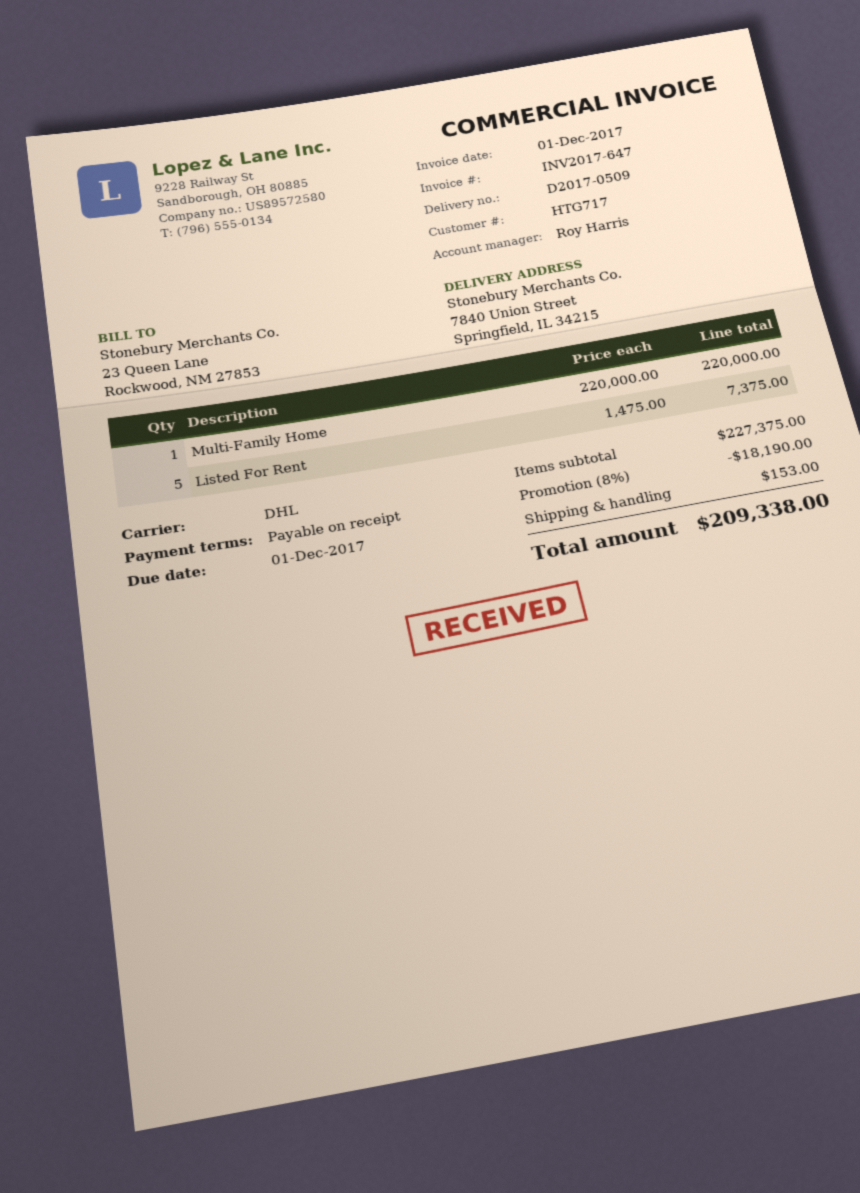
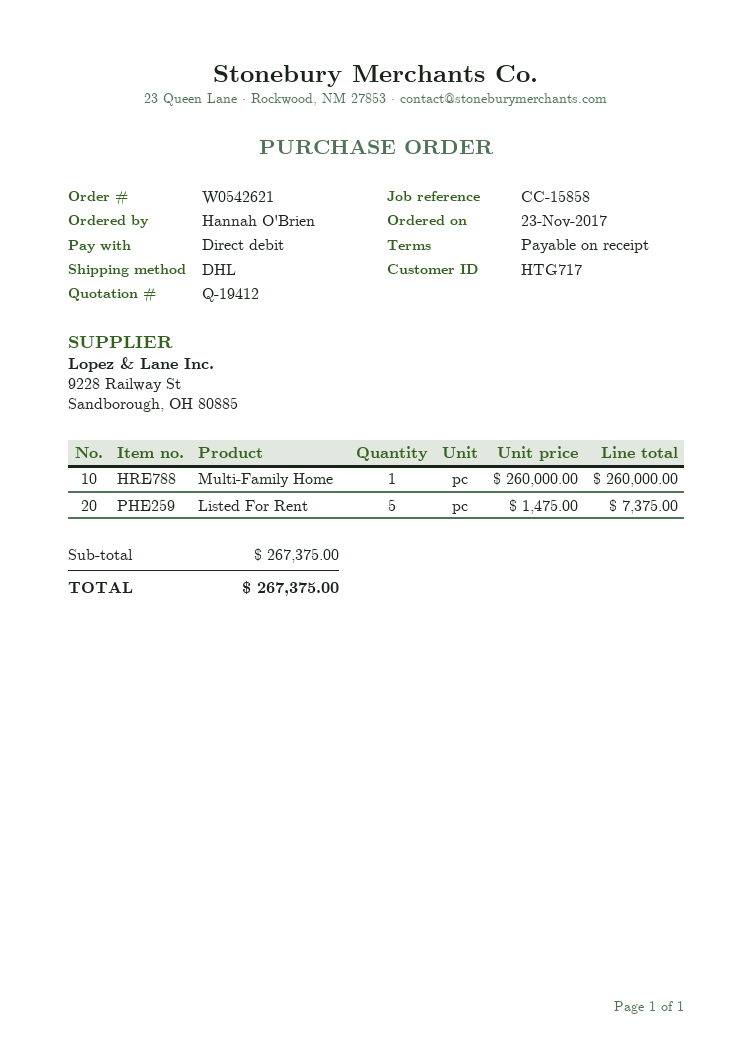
Multi-Family Home: 1 x 220000.00 = 220000.00 -> 1 x 260000.00 = 260000.00
subtotal: 227375.00 -> 267375.00
discount: 8% = 18190.00 -> none
shipping: 153.00 -> none
total: 209338.00 -> 267375.00

